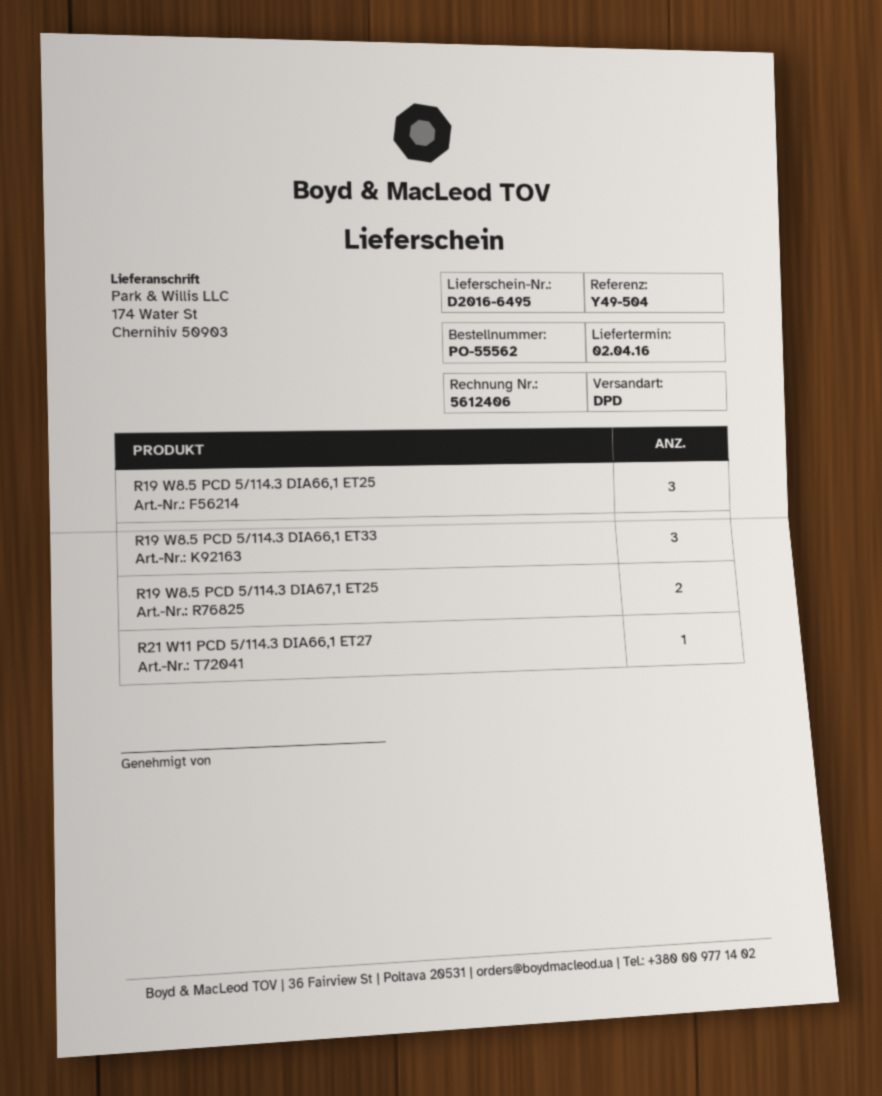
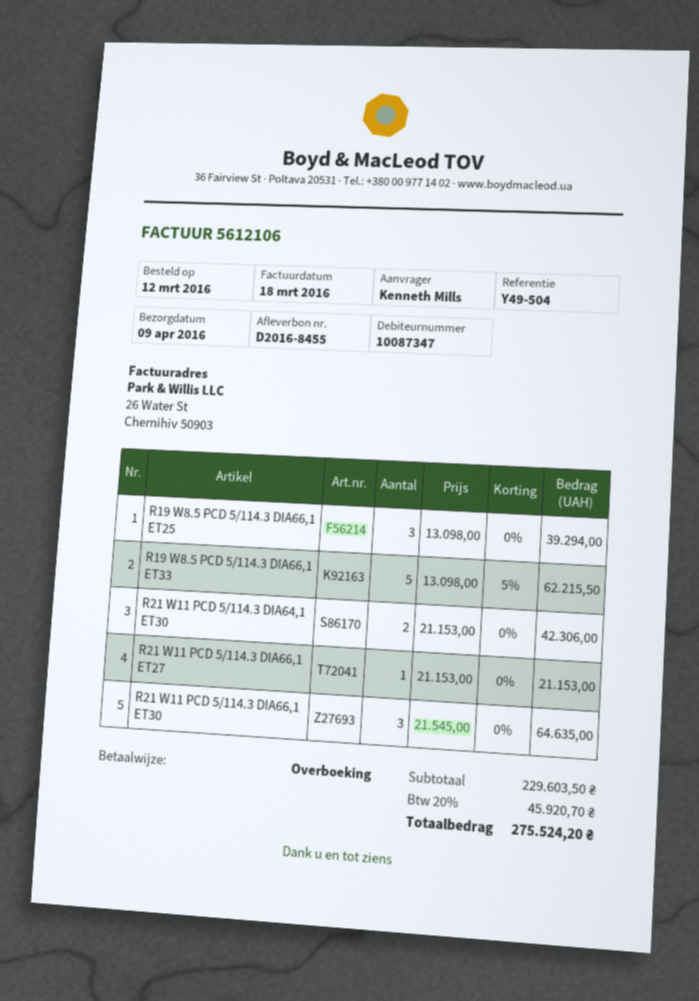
delivery note number: D2016-6495 -> D2016-8455
delivery date: 2016-04-02 -> 2016-04-09
invoice number: 5612406 -> 5612106
R19 W8.5 PCD 5/114.3 DIA66,1 ET33: 3 -> 5
R19 W8.5 PCD 5/114.3 DIA67,1 ET25: 2 -> none
R21 W11 PCD 5/114.3 DIA64,1 ET30: none -> 2
R21 W11 PCD 5/114.3 DIA66,1 ET30: none -> 3

